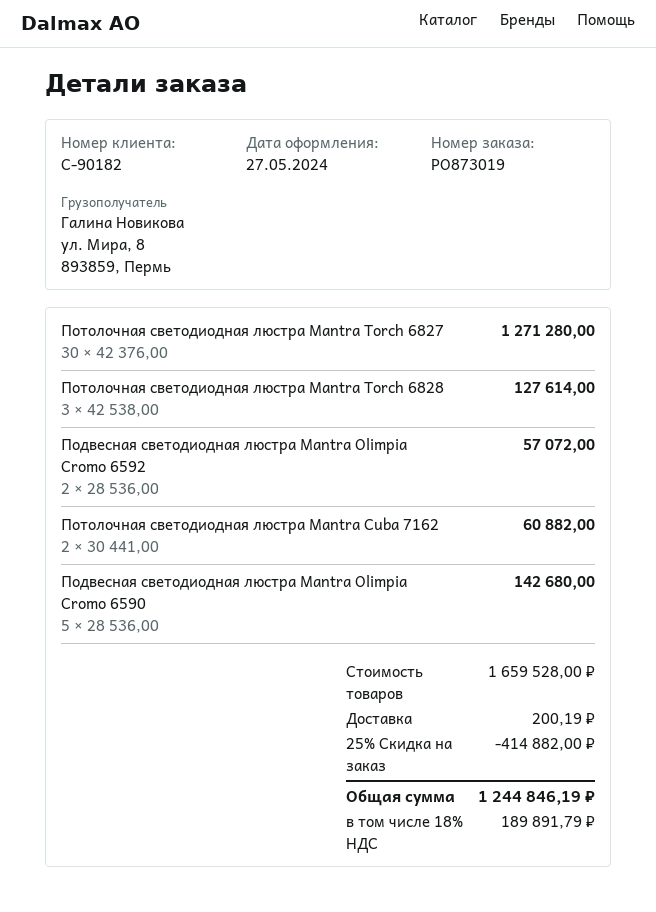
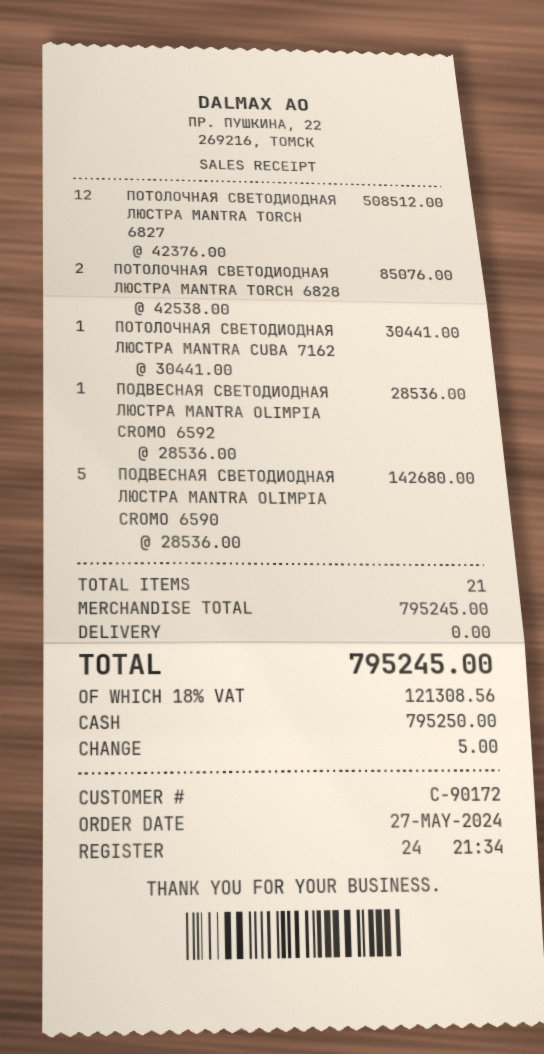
customer number: C-90182 -> C-90172
Потолочная светодиодная люстра Mantra Torch 6827: 30 x 42376.00 = 1271280.00 -> 12 x 42376.00 = 508512.00
Потолочная светодиодная люстра Mantra Torch 6828: 3 x 42538.00 = 127614.00 -> 2 x 42538.00 = 85076.00
Подвесная светодиодная люстра Mantra Olimpia Cromo 6592: 2 x 28536.00 = 57072.00 -> 1 x 28536.00 = 28536.00
Потолочная светодиодная люстра Mantra Cuba 7162: 2 x 30441.00 = 60882.00 -> 1 x 30441.00 = 30441.00
subtotal: 1659528.00 -> 795245.00
discount: 25% = 414882.00 -> none
shipping: 200.19 -> 0.00
tax: 18% = 189891.79 -> 18% = 121308.56
total: 1244846.19 -> 795245.00

